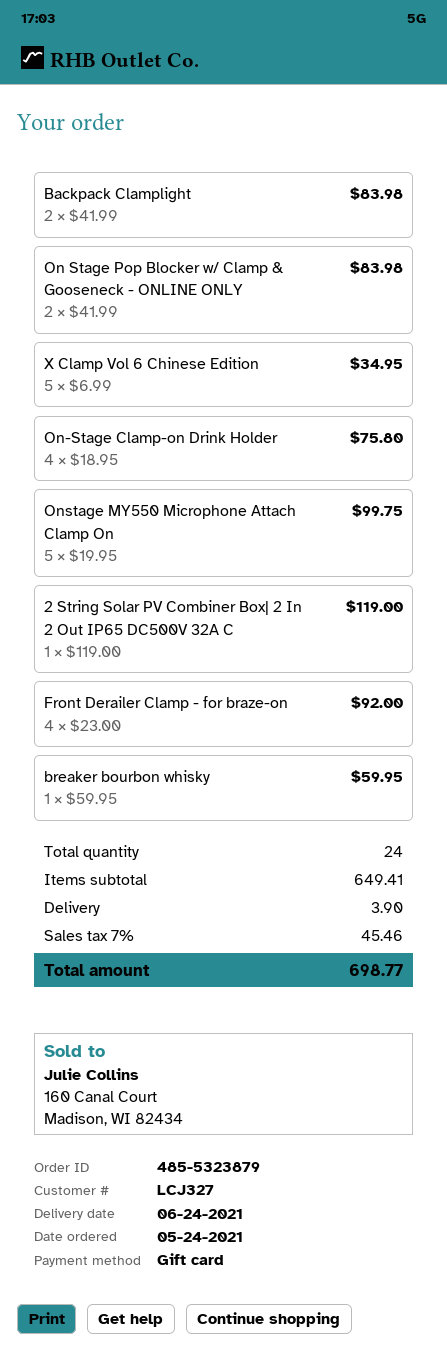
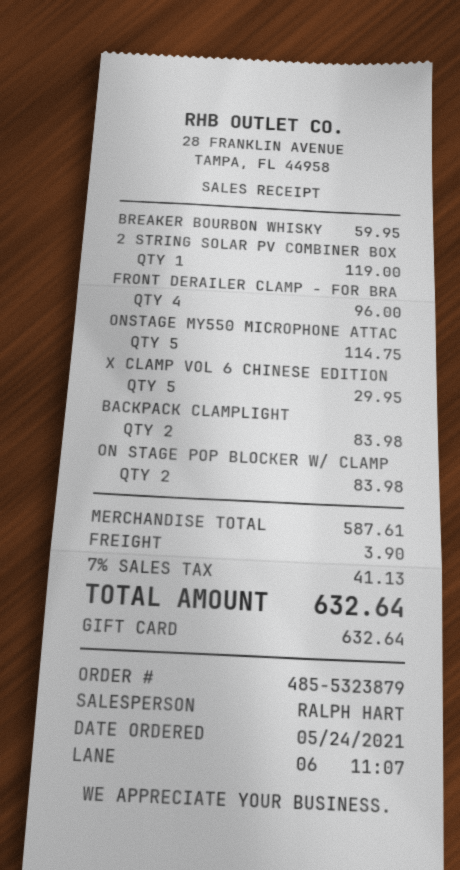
X Clamp Vol 6 Chinese Edition: 5 for 34.95 -> 5 for 29.95
On-Stage Clamp-on Drink Holder: 4 for 75.80 -> none
Onstage MY550 Microphone Attach Clamp On: 5 for 99.75 -> 5 for 114.75
Front Derailer Clamp - for braze-on: 4 for 92.00 -> 4 for 96.00
subtotal: 649.41 -> 587.61
tax: 7% = 45.46 -> 7% = 41.13
total: 698.77 -> 632.64

